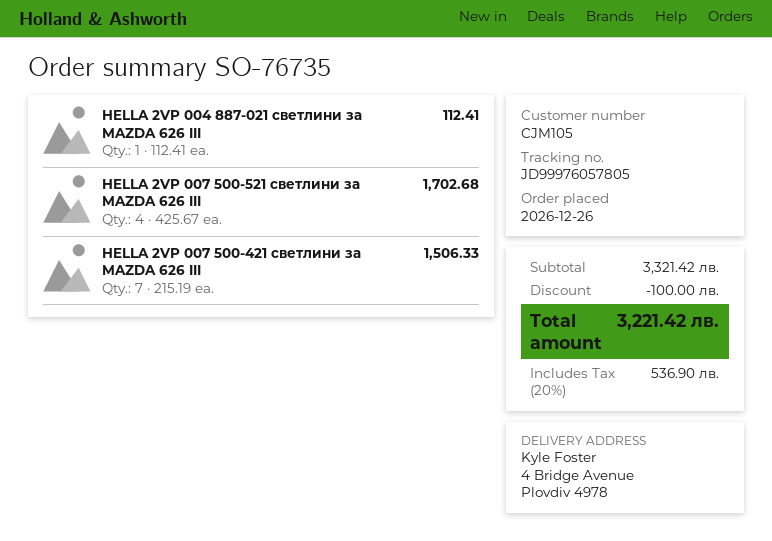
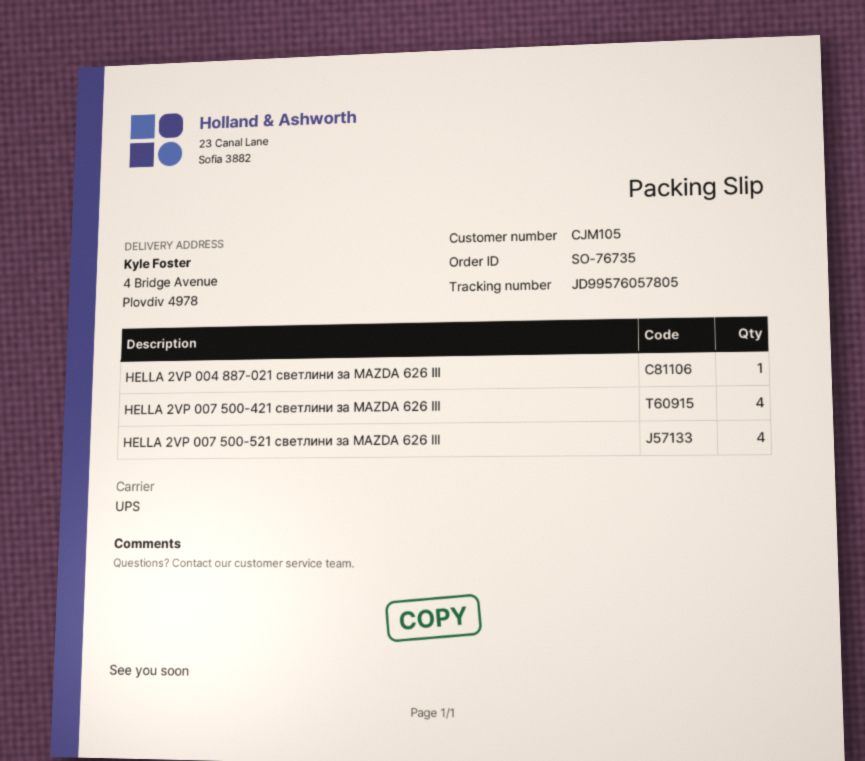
tracking number: JD99976057805 -> JD99576057805
HELLA 2VP 007 500-421 светлини за MAZDA 626 III: 7 -> 4

